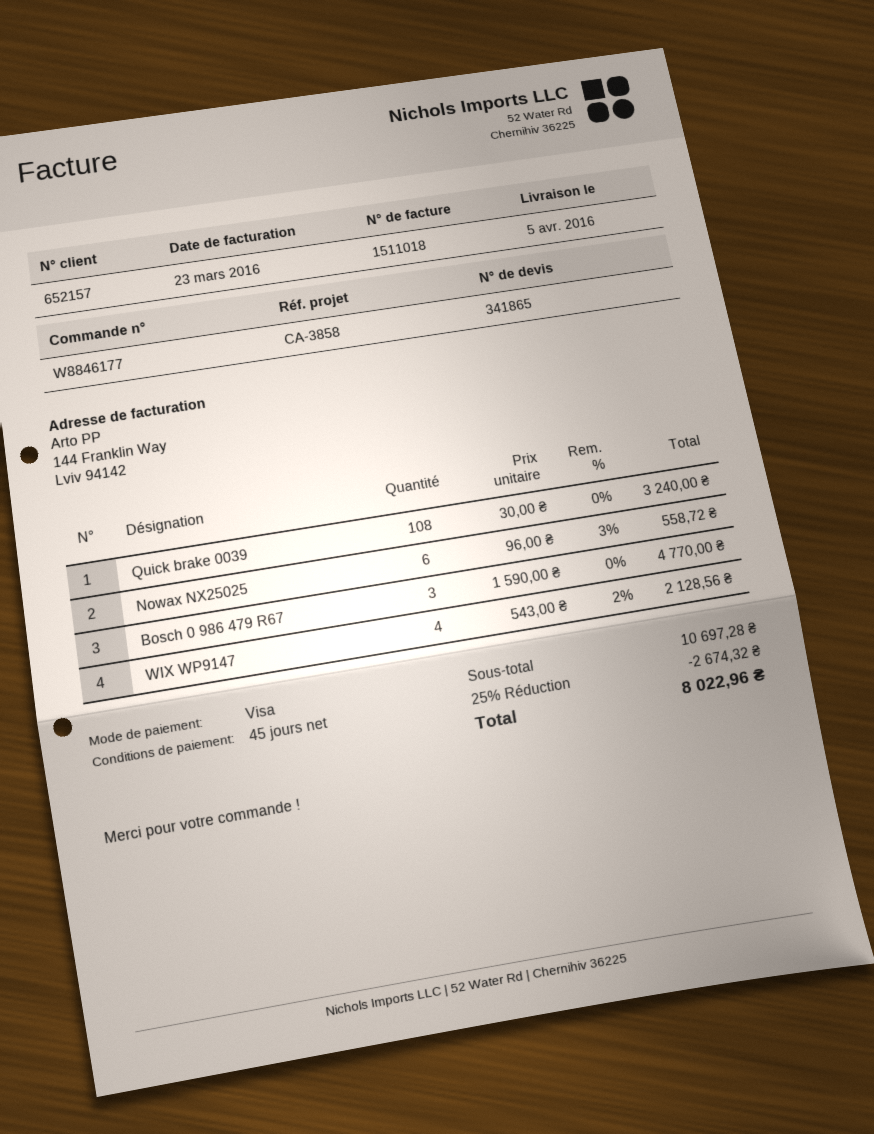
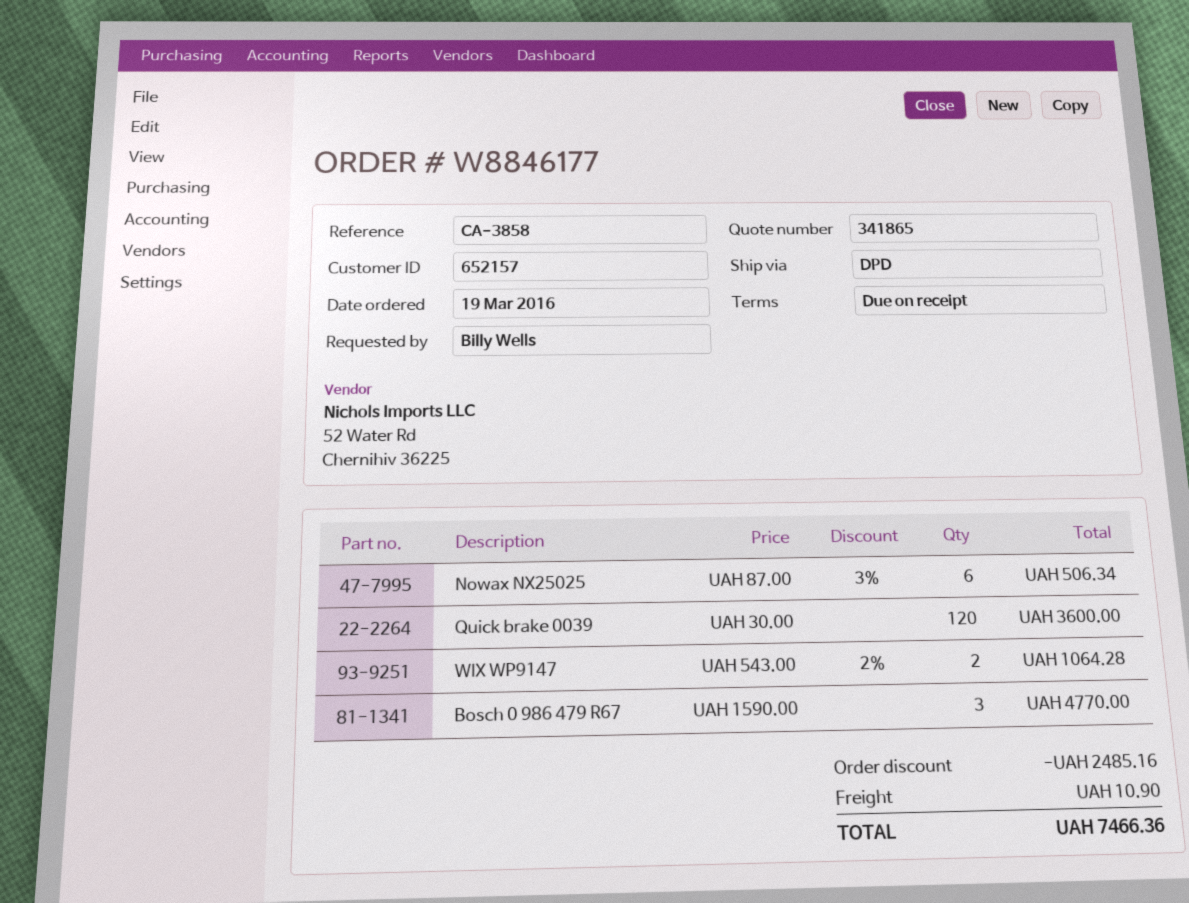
payment terms: 45 days -> on receipt
Quick brake 0039: 108 x 30.00 = 3240.00 -> 120 x 30.00 = 3600.00
Nowax NX25025: 6 x 96.00 - 3% = 558.72 -> 6 x 87.00 - 3% = 506.34
WIX WP9147: 4 x 543.00 - 2% = 2128.56 -> 2 x 543.00 - 2% = 1064.28
discount: 2674.32 -> 2485.16
shipping: none -> 10.90
total: 8022.96 -> 7466.36

